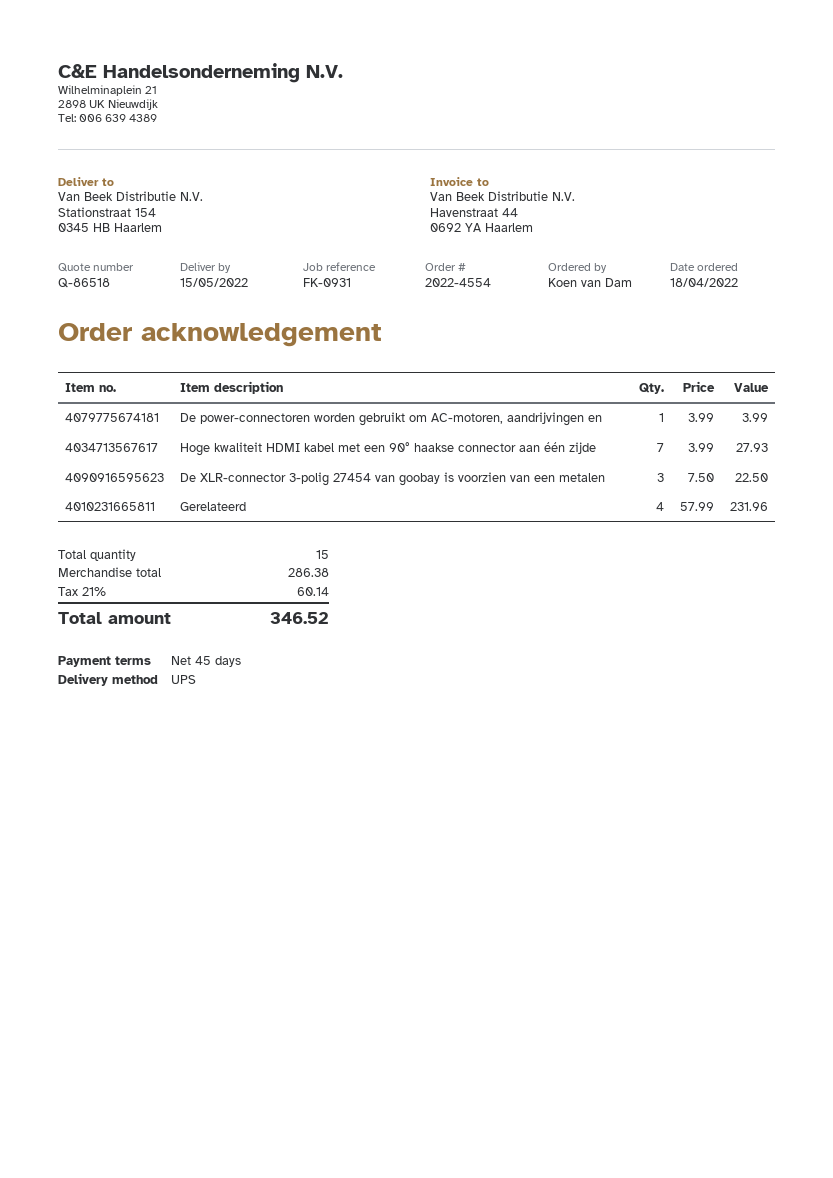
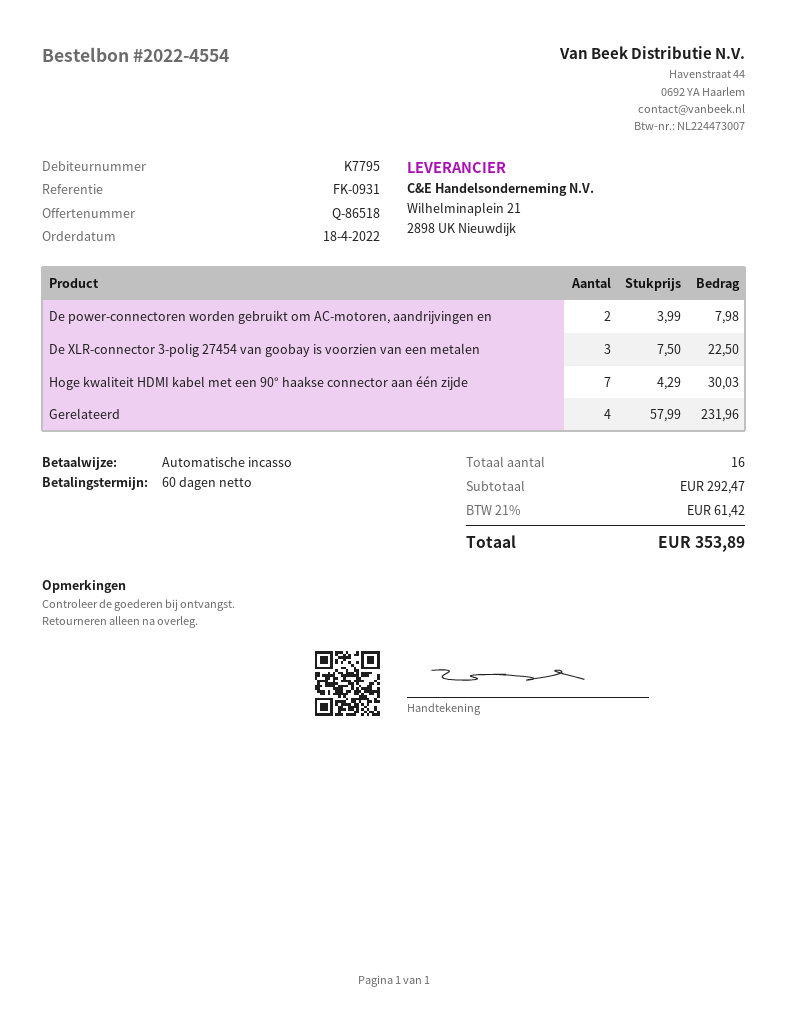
payment terms: 45 days -> 60 days
De power-connectoren worden gebruikt om AC-motoren, aandrijvingen en: 1 x 3.99 = 3.99 -> 2 x 3.99 = 7.98
Hoge kwaliteit HDMI kabel met een 90° haakse connector aan één zijde: 7 x 3.99 = 27.93 -> 7 x 4.29 = 30.03
total quantity: 15 -> 16
subtotal: 286.38 -> 292.47
tax: 21% = 60.14 -> 21% = 61.42
total: 346.52 -> 353.89

